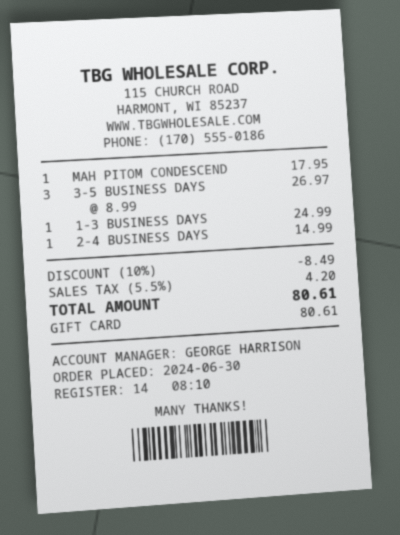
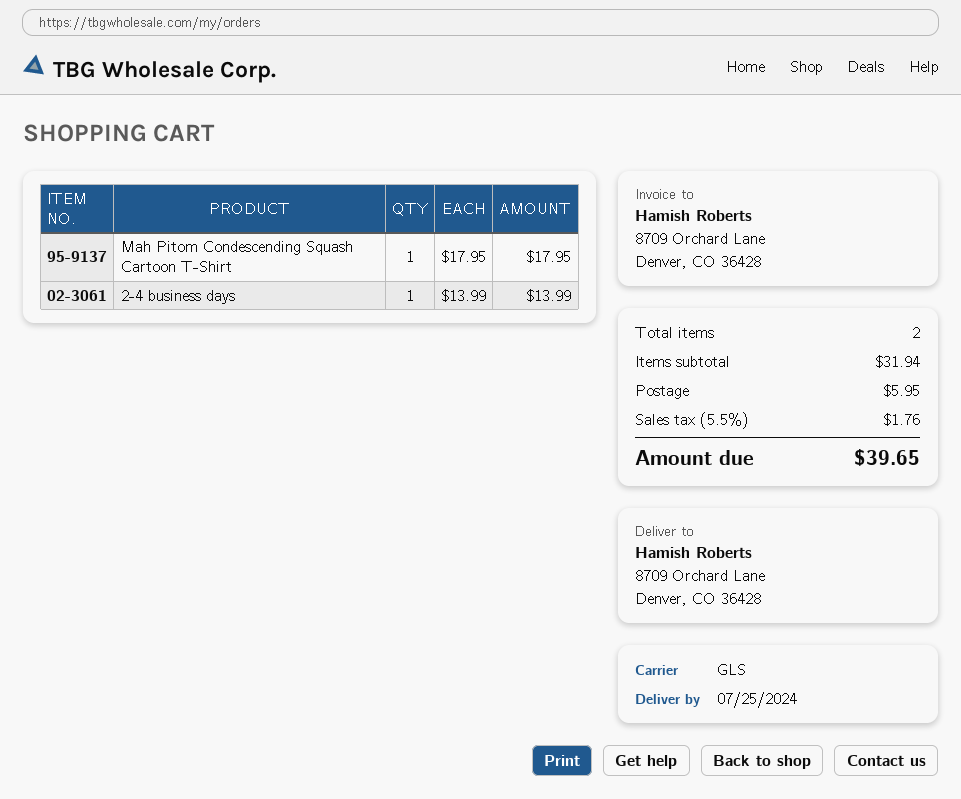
3-5 BUSINESS DAYS: 3 x 8.99 = 26.97 -> none
1-3 BUSINESS DAYS: 1 x 24.99 = 24.99 -> none
2-4 BUSINESS DAYS: 1 x 14.99 = 14.99 -> 1 x 13.99 = 13.99
discount: 10% = 8.49 -> none
shipping: none -> 5.95
tax: 5.5% = 4.20 -> 5.5% = 1.76
total: 80.61 -> 39.65

